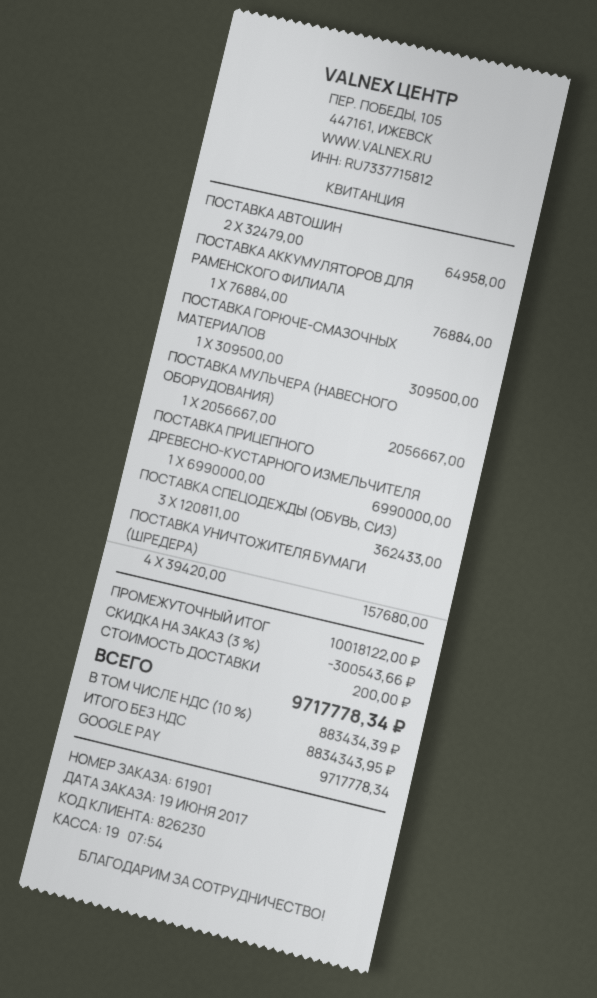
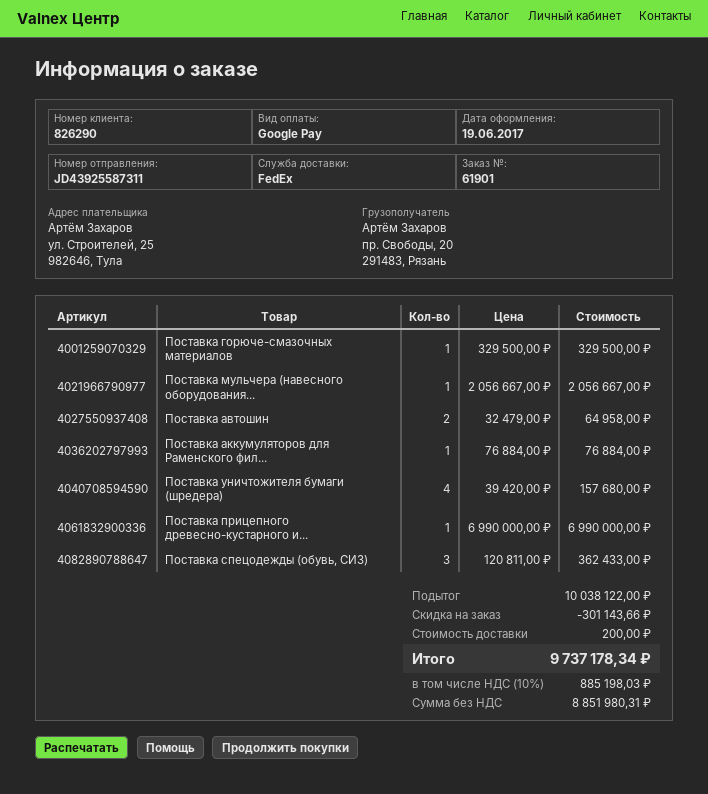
customer number: 826230 -> 826290
ПОСТАВКА ГОРЮЧЕ-СМАЗОЧНЫХ МАТЕРИАЛОВ: 1 x 309500.00 = 309500.00 -> 1 x 329500.00 = 329500.00
subtotal: 10018122.00 -> 10038122.00
discount: 300543.66 -> 301143.66
net: 8834343.95 -> 8851980.31
tax: 10% = 883434.39 -> 10% = 885198.03
total: 9717778.34 -> 9737178.34

